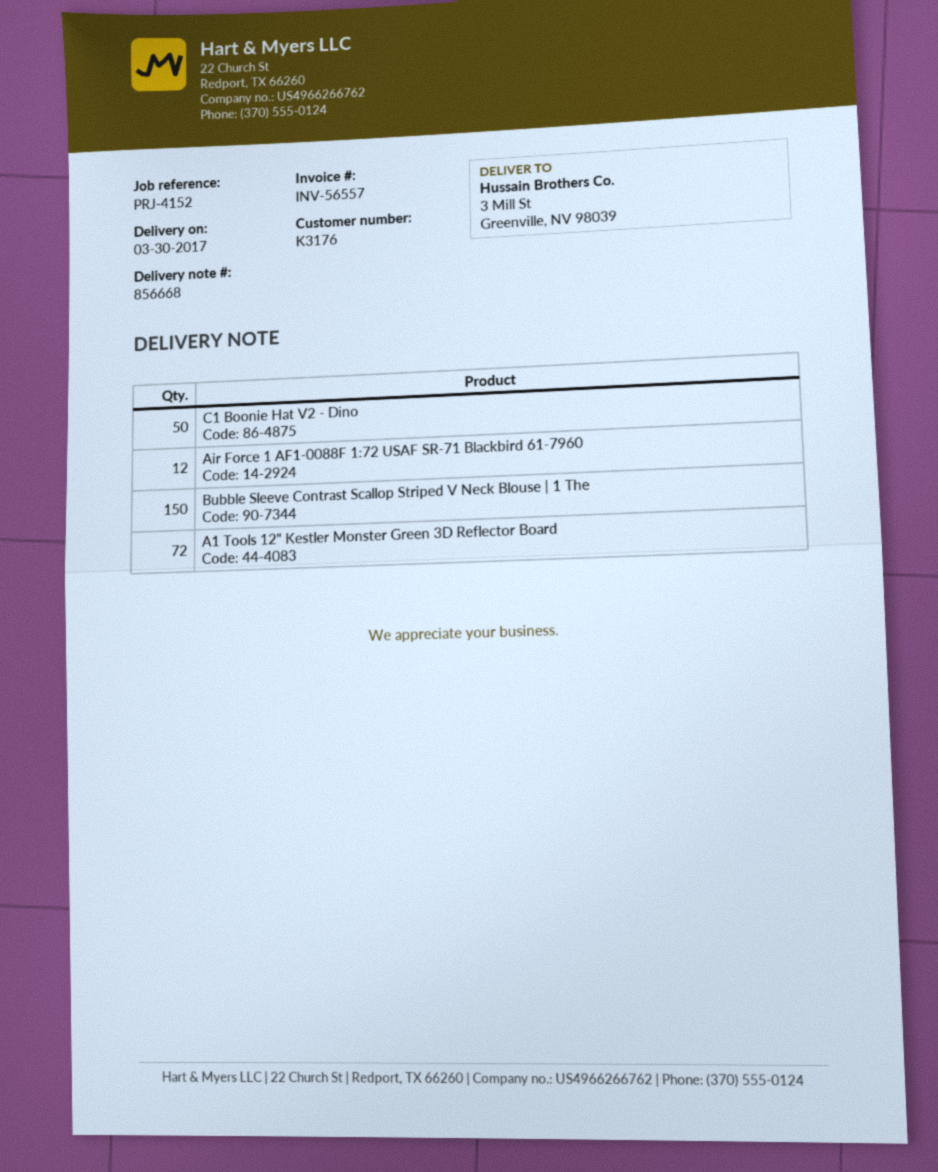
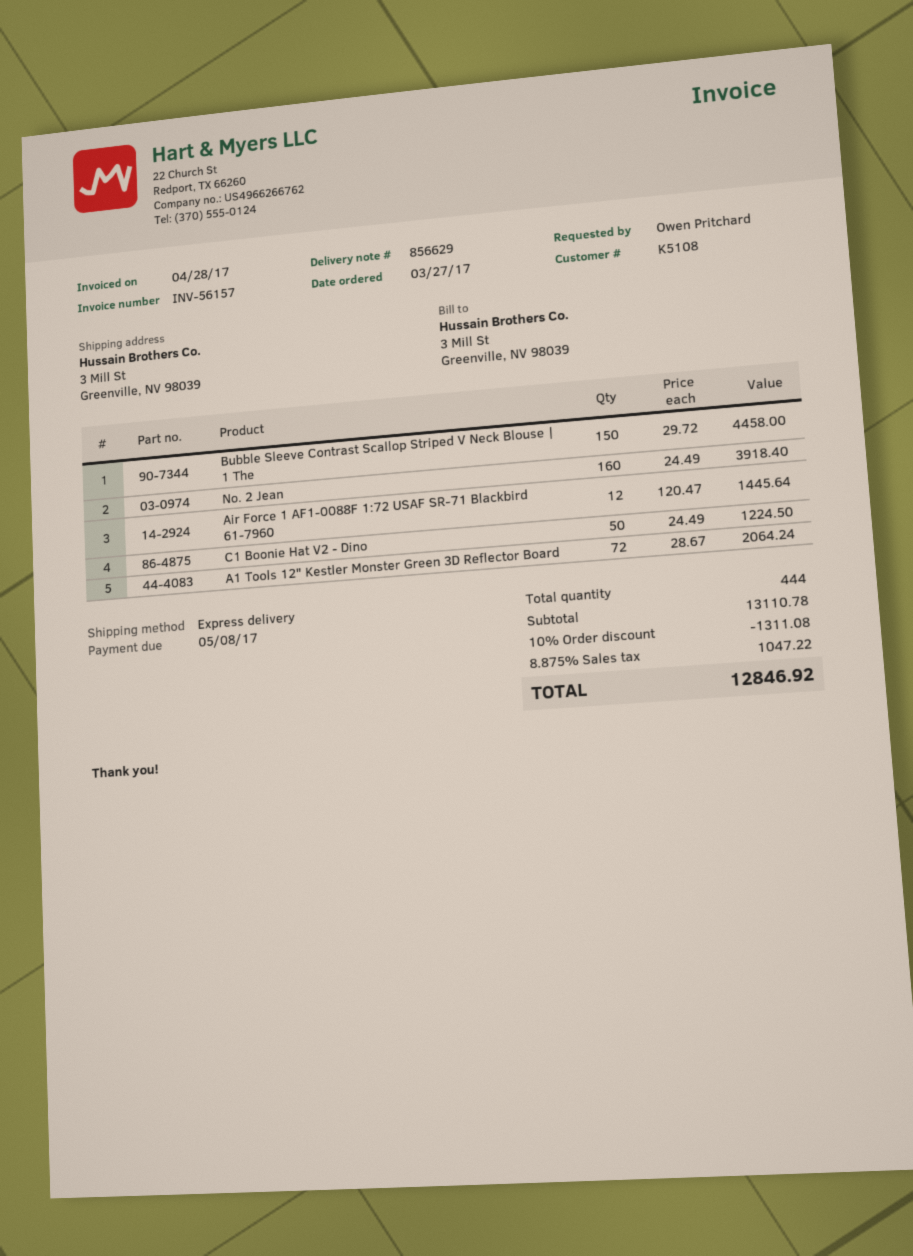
delivery note number: 856668 -> 856629
invoice number: INV-56557 -> INV-56157
customer number: K3176 -> K5108
No. 2 Jean: none -> 160

